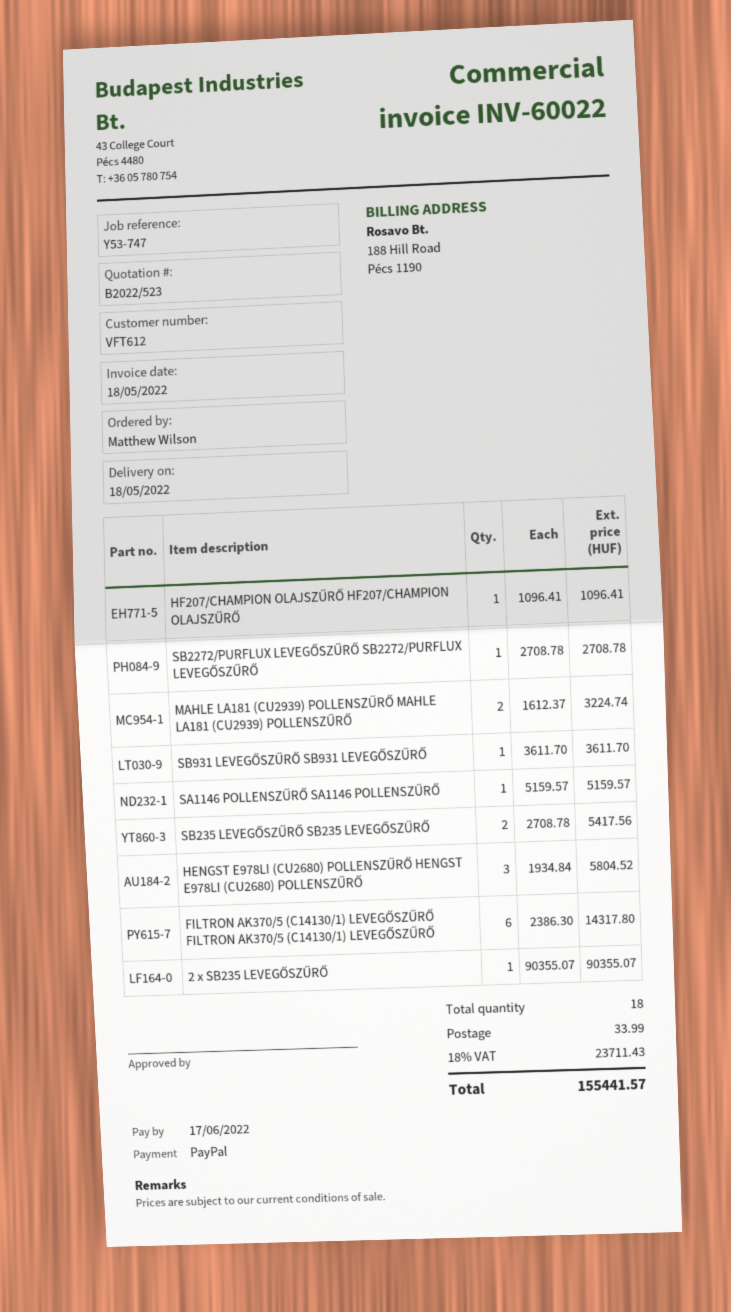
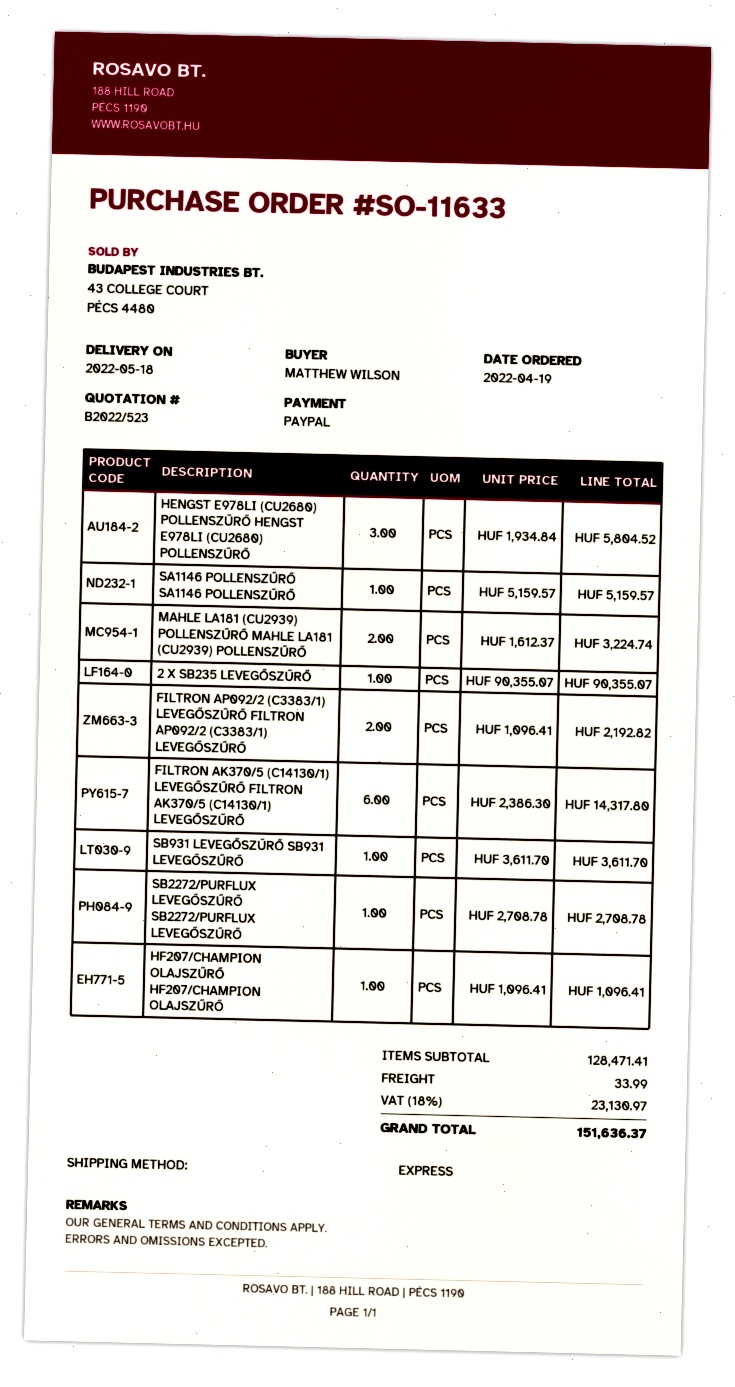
SB235 LEVEGŐSZŰRŐ SB235 LEVEGŐSZŰRŐ: 2 x 2708.78 = 5417.56 -> none
FILTRON AP092/2 (C3383/1) LEVEGŐSZŰRŐ FILTRON AP092/2 (C3383/1) LEVEGŐSZŰRŐ: none -> 2 x 1096.41 = 2192.82
tax: 18% = 23711.43 -> 18% = 23130.97
total: 155441.57 -> 151636.37

